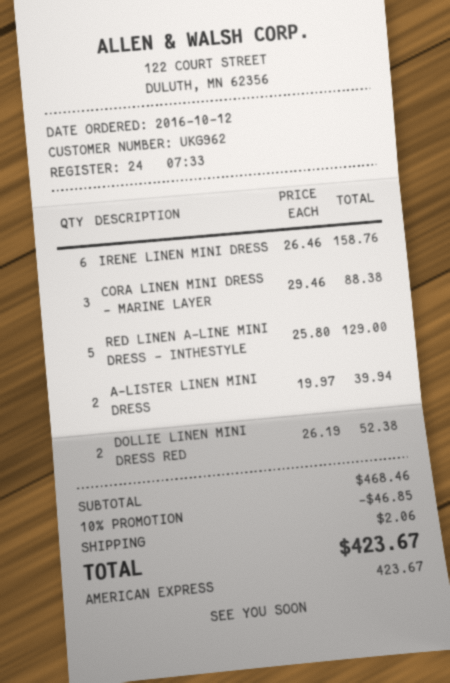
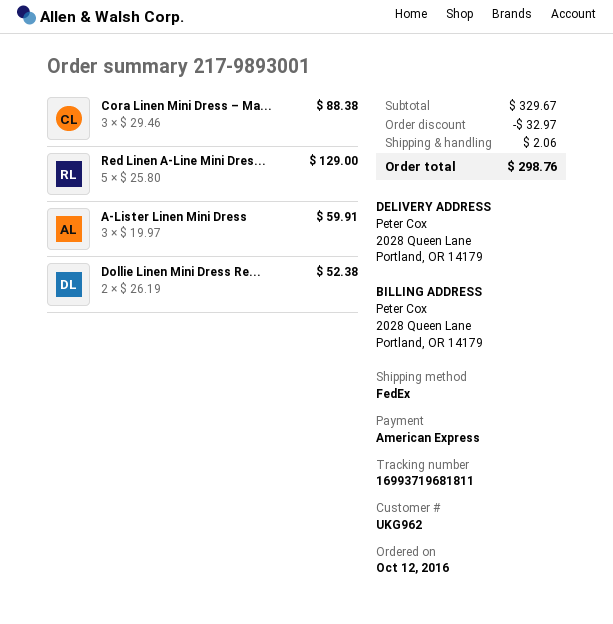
IRENE LINEN MINI DRESS: 6 x 26.46 = 158.76 -> none
A-LISTER LINEN MINI DRESS: 2 x 19.97 = 39.94 -> 3 x 19.97 = 59.91
subtotal: 468.46 -> 329.67
discount: 46.85 -> 32.97
total: 423.67 -> 298.76

